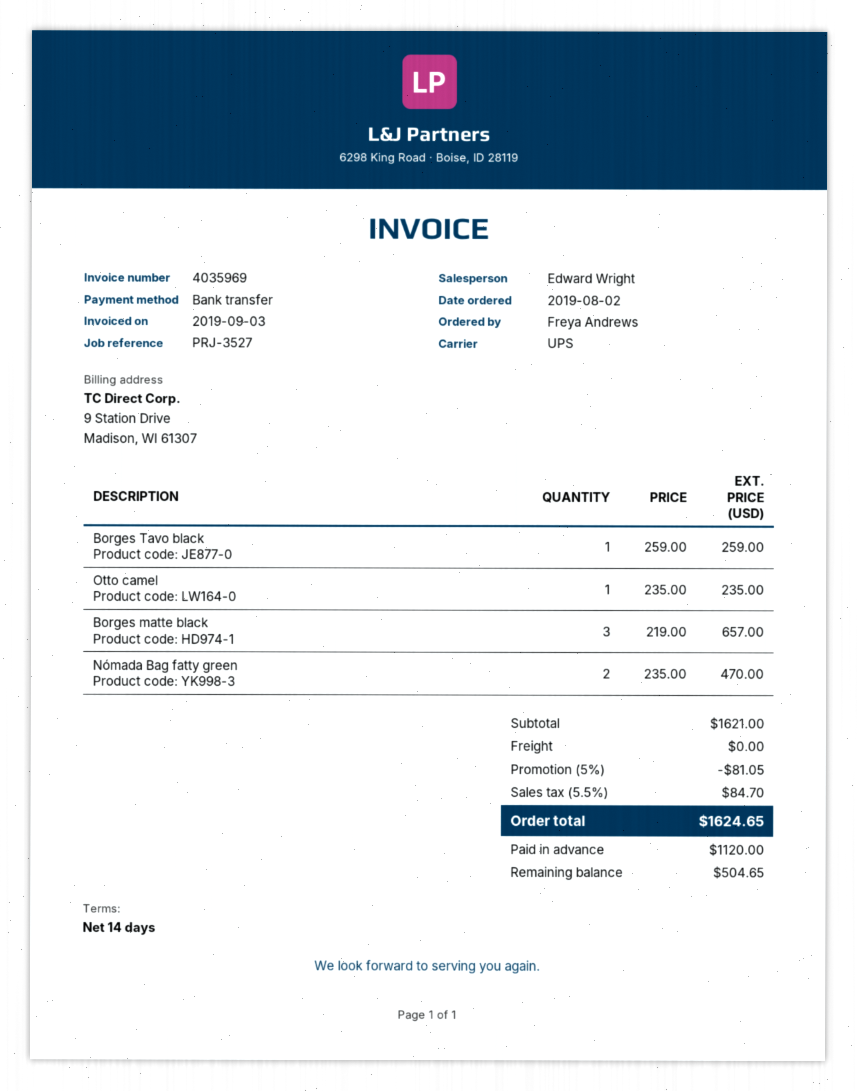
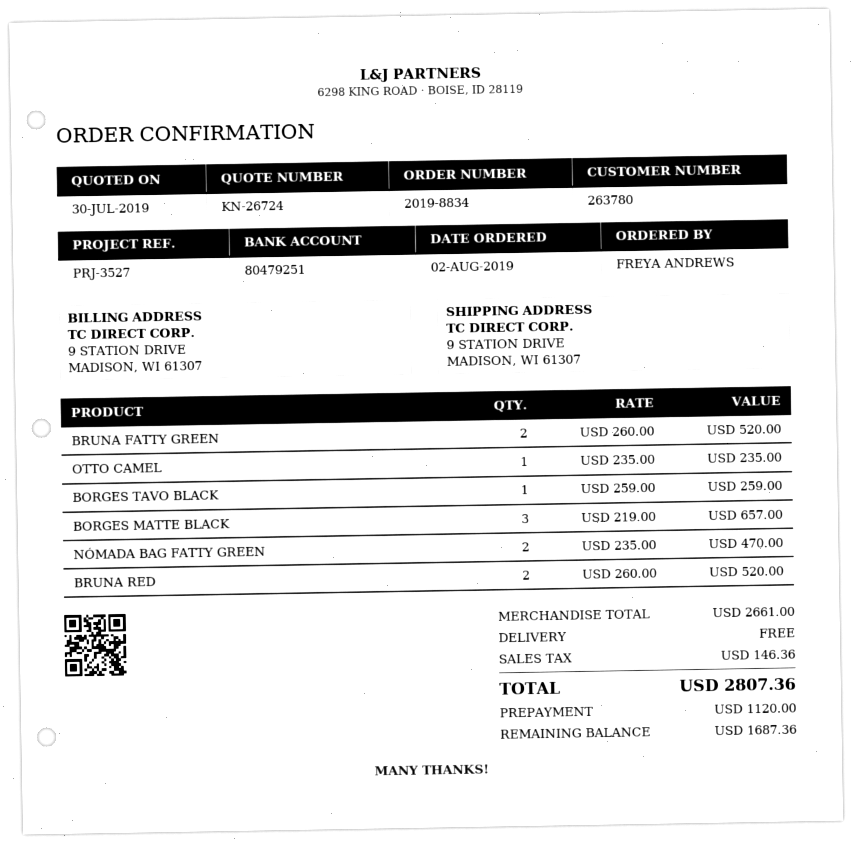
BRUNA FATTY GREEN: none -> 2 x 260.00 = 520.00
BRUNA RED: none -> 2 x 260.00 = 520.00
subtotal: 1621.00 -> 2661.00
discount: 5% = 81.05 -> none
tax: 84.70 -> 146.36
total: 1624.65 -> 2807.36
balance: 504.65 -> 1687.36

